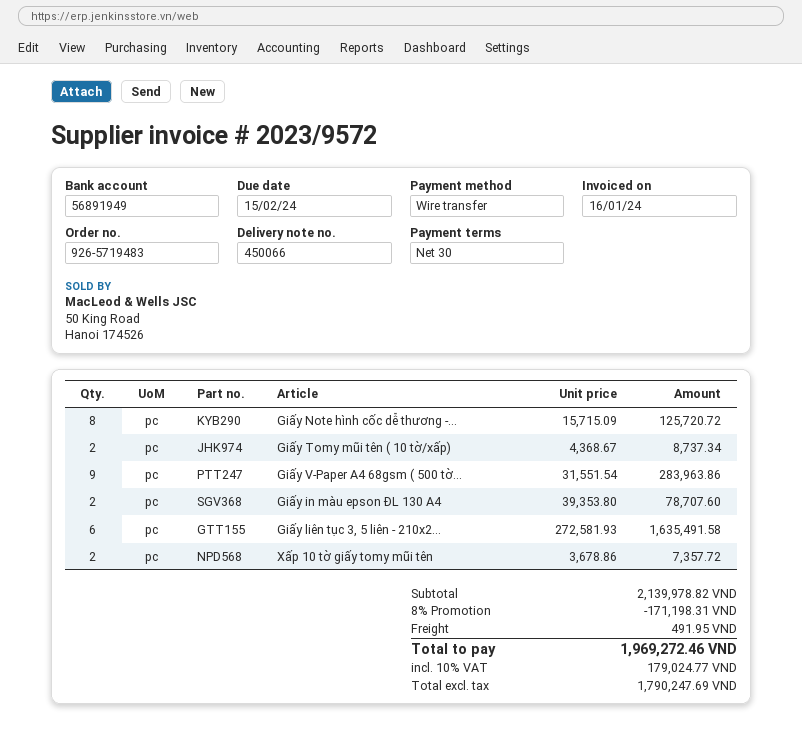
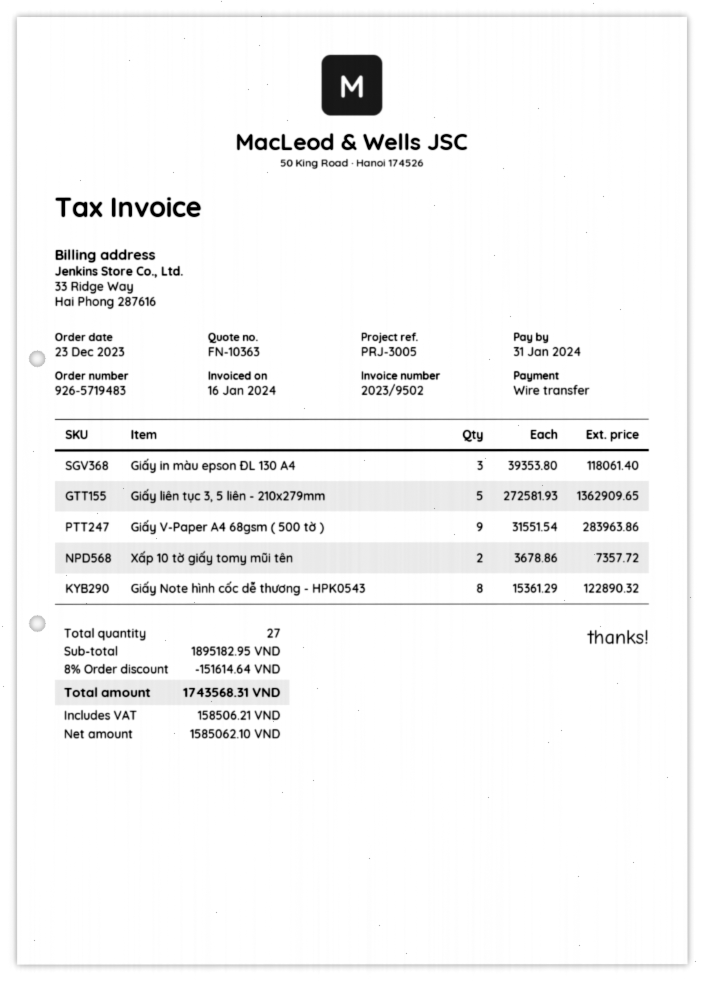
invoice number: 2023/9572 -> 2023/9502
due date: 2024-02-15 -> 2024-01-31
Giấy Note hình cốc dễ thương -...: 8 x 15715.09 = 125720.72 -> 8 x 15361.29 = 122890.32
Giấy Tomy mũi tên ( 10 tờ/xấp): 2 x 4368.67 = 8737.34 -> none
Giấy in màu epson ĐL 130 A4: 2 x 39353.80 = 78707.60 -> 3 x 39353.80 = 118061.40
Giấy liên tục 3, 5 liên - 210x2...: 6 x 272581.93 = 1635491.58 -> 5 x 272581.93 = 1362909.65
subtotal: 2139978.82 -> 1895182.95
discount: 8% = 171198.31 -> 8% = 151614.64
shipping: 491.95 -> none
net: 1790247.69 -> 1585062.10
tax: 179024.77 -> 158506.21
total: 1969272.46 -> 1743568.31

